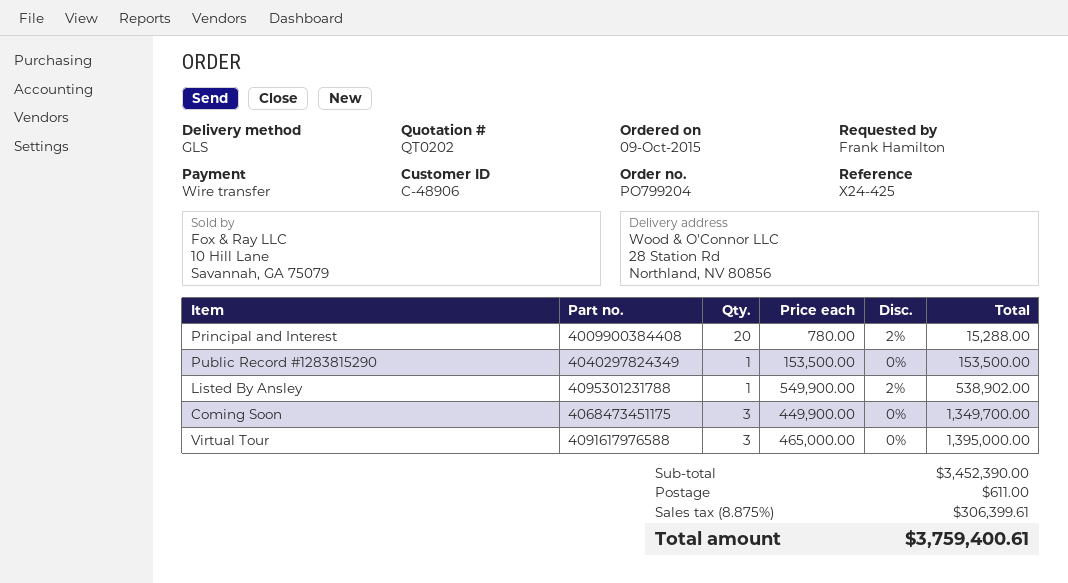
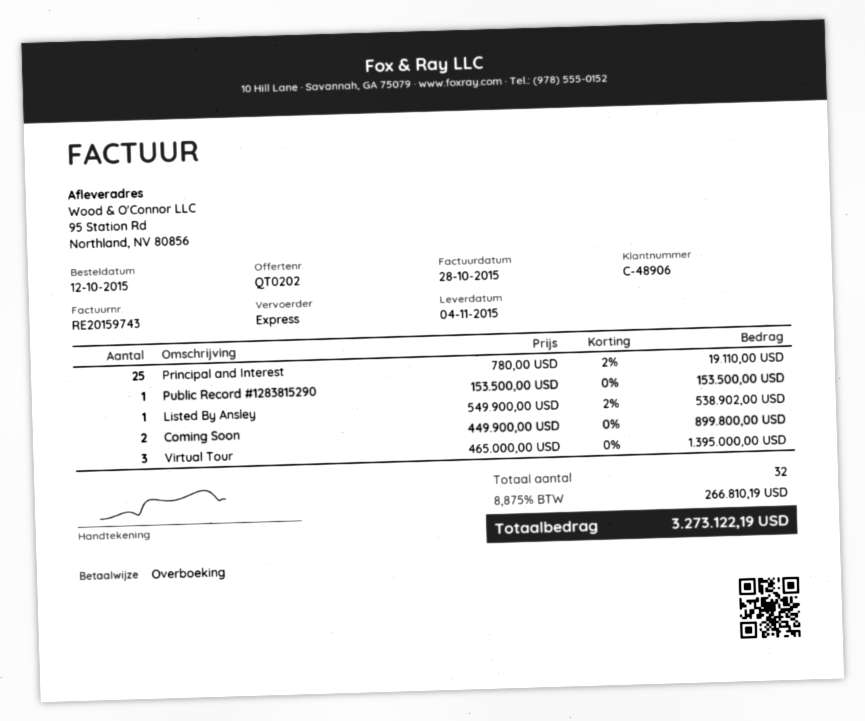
order date: 2015-10-09 -> 2015-10-12
shipping method: GLS -> express
ship to: 28 Station Rd, Northland, NV 80856 -> 95 Station Rd, Northland, NV 80856
Principal and Interest: 20 x 780.00 - 2% = 15288.00 -> 25 x 780.00 - 2% = 19110.00
Coming Soon: 3 x 449900.00 = 1349700.00 -> 2 x 449900.00 = 899800.00
shipping: 611.00 -> none
tax: 8.875% = 306399.61 -> 8.875% = 266810.19
total: 3759400.61 -> 3273122.19

